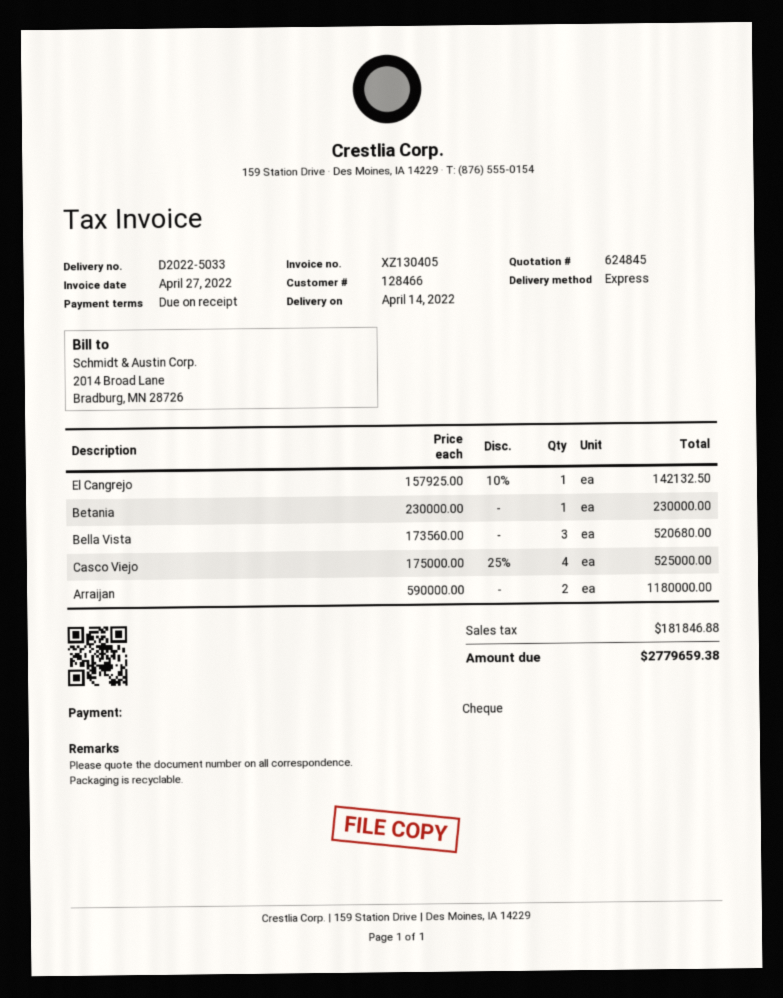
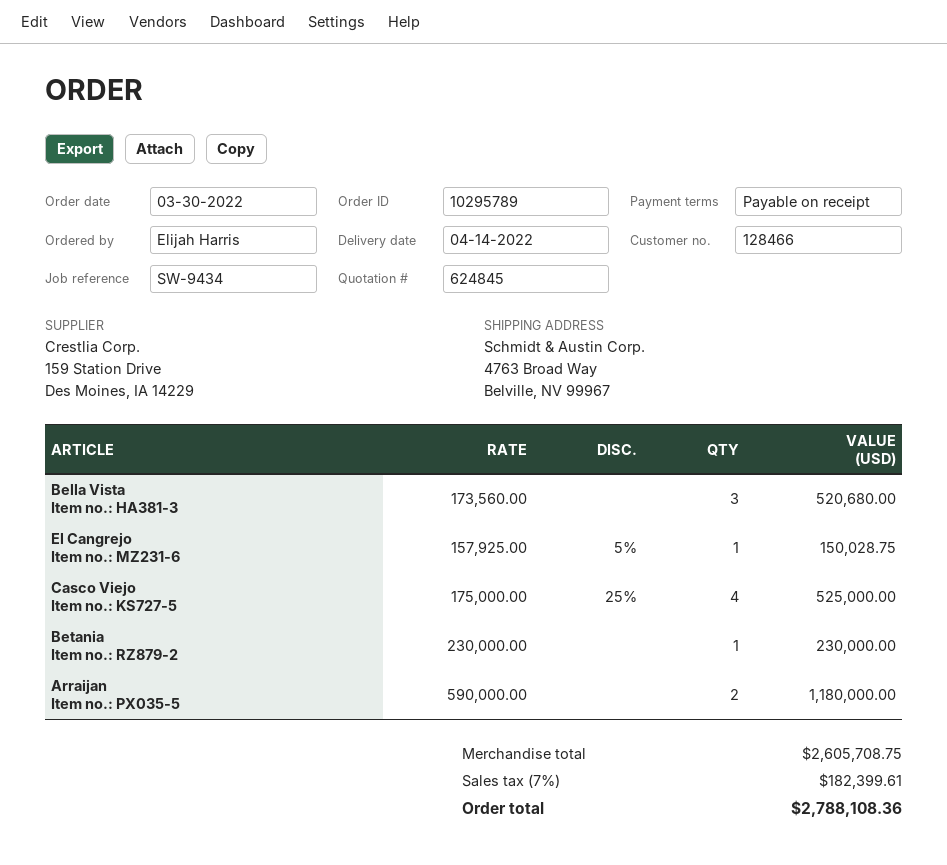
El Cangrejo: 1 x 157925.00 - 10% = 142132.50 -> 1 x 157925.00 - 5% = 150028.75
tax: 181846.88 -> 182399.61
total: 2779659.38 -> 2788108.36

